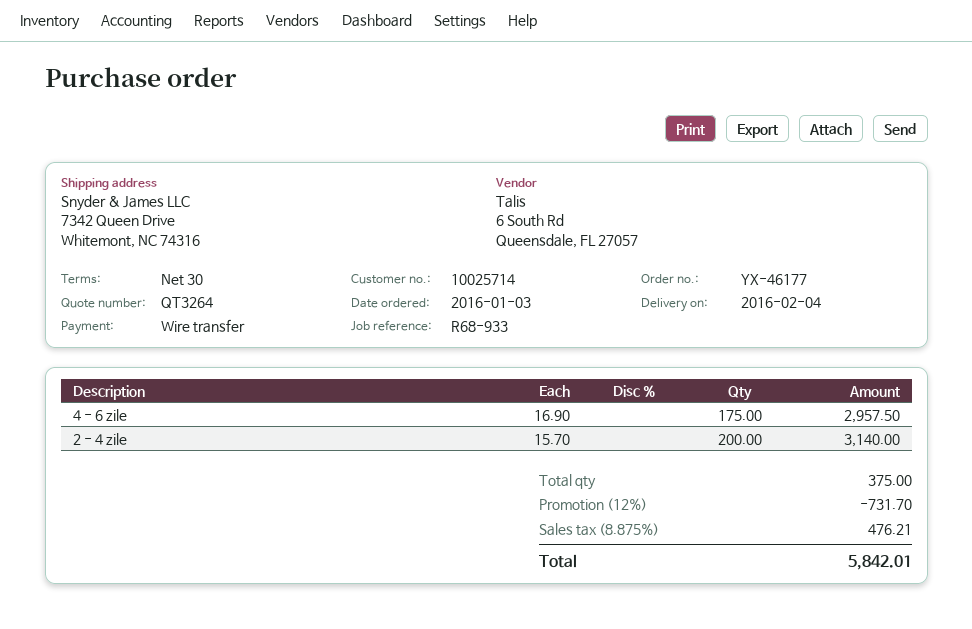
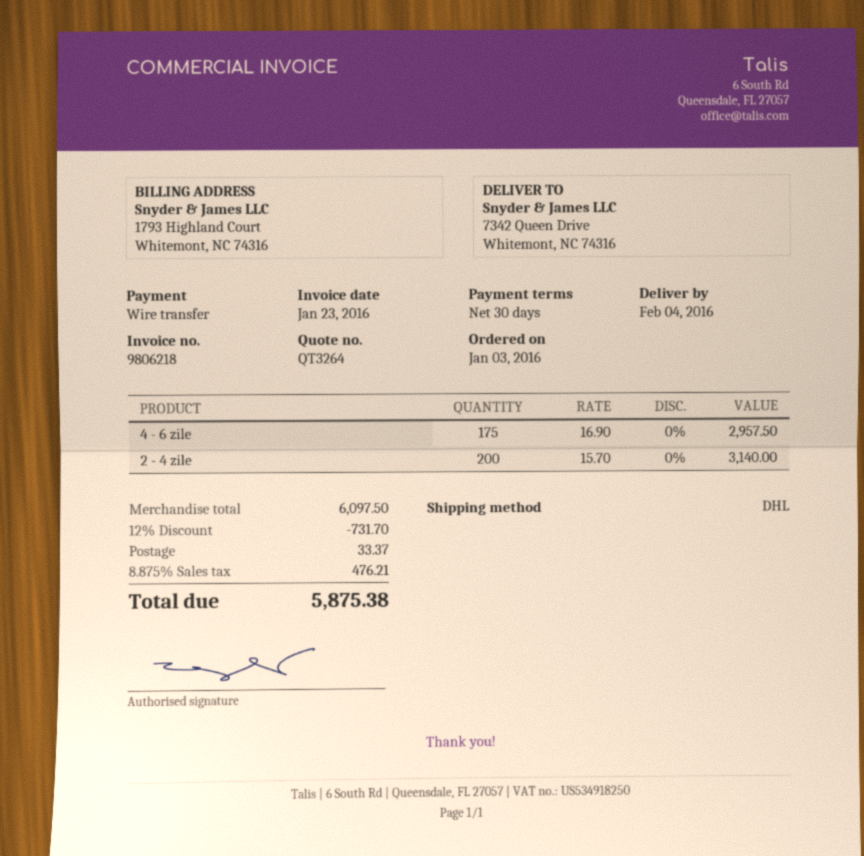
shipping: none -> 33.37
total: 5842.01 -> 5875.38

